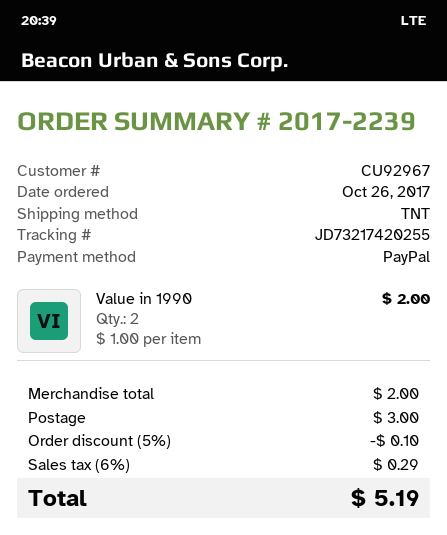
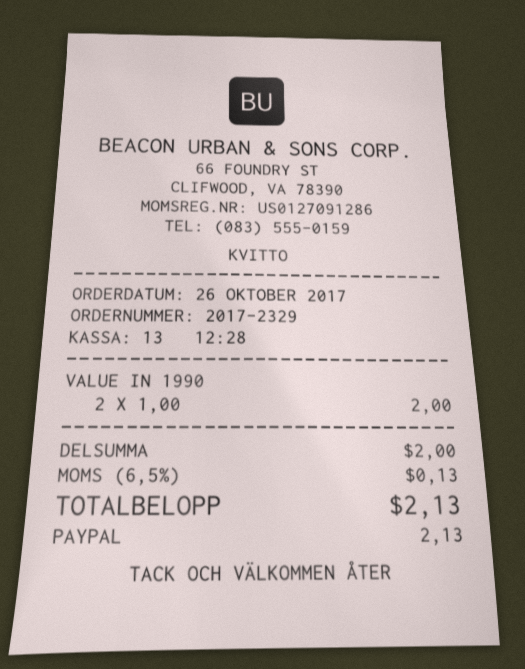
order number: 2017-2239 -> 2017-2329
discount: 5% = 0.10 -> none
shipping: 3.00 -> none
tax: 6% = 0.29 -> 6.5% = 0.13
total: 5.19 -> 2.13

